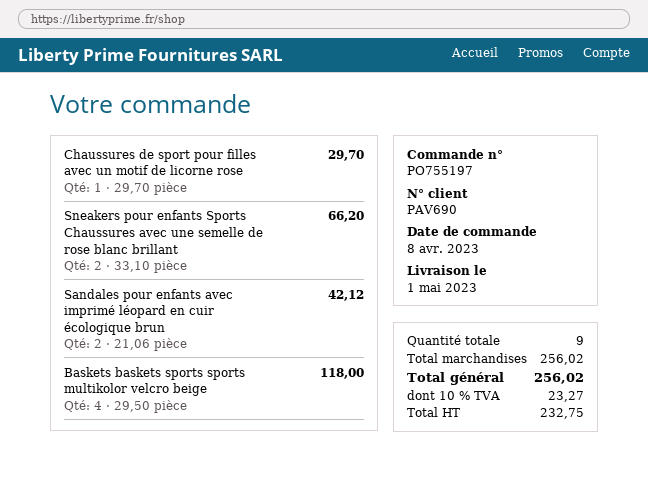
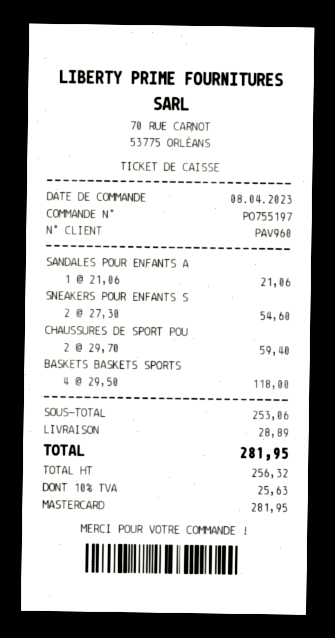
customer number: PAV690 -> PAV960
Chaussures de sport pour filles avec un motif de licorne rose: 1 x 29.70 = 29.70 -> 2 x 29.70 = 59.40
Sneakers pour enfants Sports Chaussures avec une semelle de rose blanc brillant: 2 x 33.10 = 66.20 -> 2 x 27.30 = 54.60
Sandales pour enfants avec imprimé léopard en cuir écologique brun: 2 x 21.06 = 42.12 -> 1 x 21.06 = 21.06
subtotal: 256.02 -> 253.06
shipping: none -> 28.89
net: 232.75 -> 256.32
tax: 10% = 23.27 -> 10% = 25.63
total: 256.02 -> 281.95

